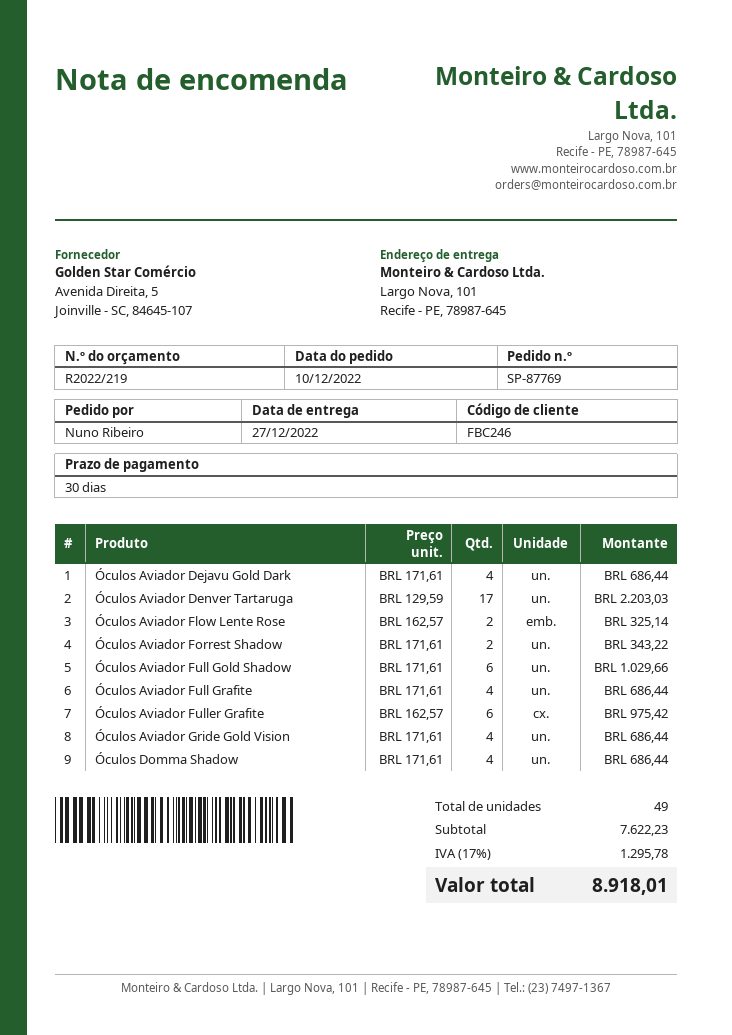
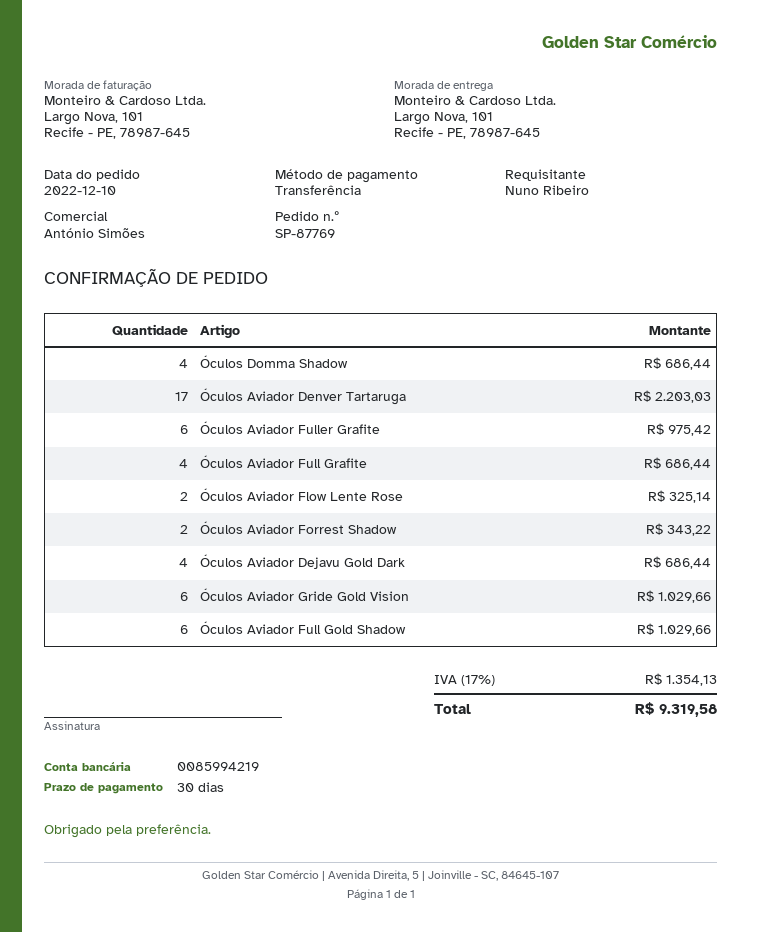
Óculos Aviador Gride Gold Vision: 4 for 686.44 -> 6 for 1029.66
tax: 17% = 1295.78 -> 17% = 1354.13
total: 8918.01 -> 9319.58

